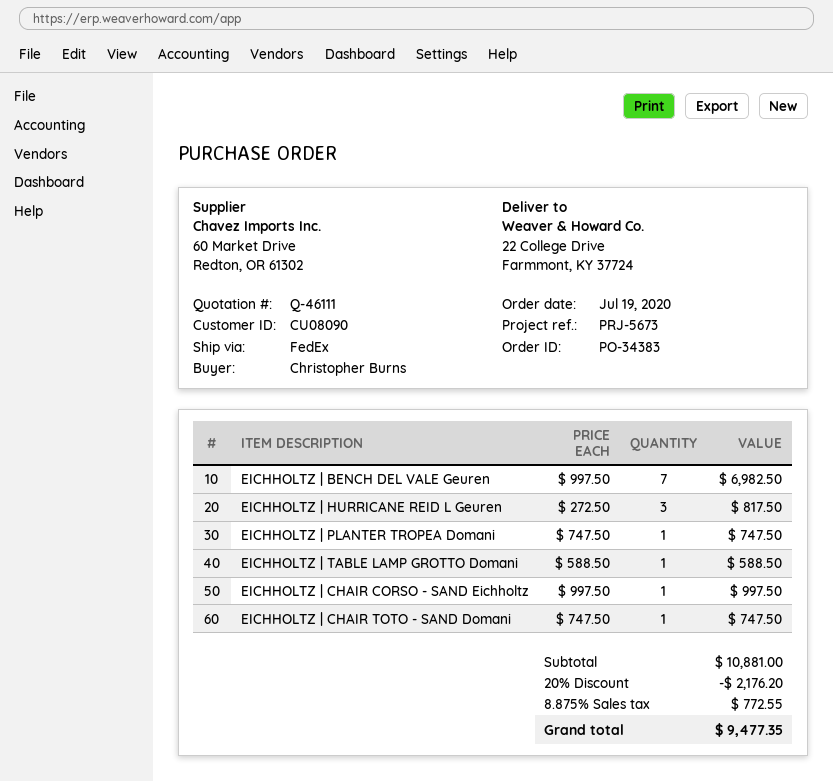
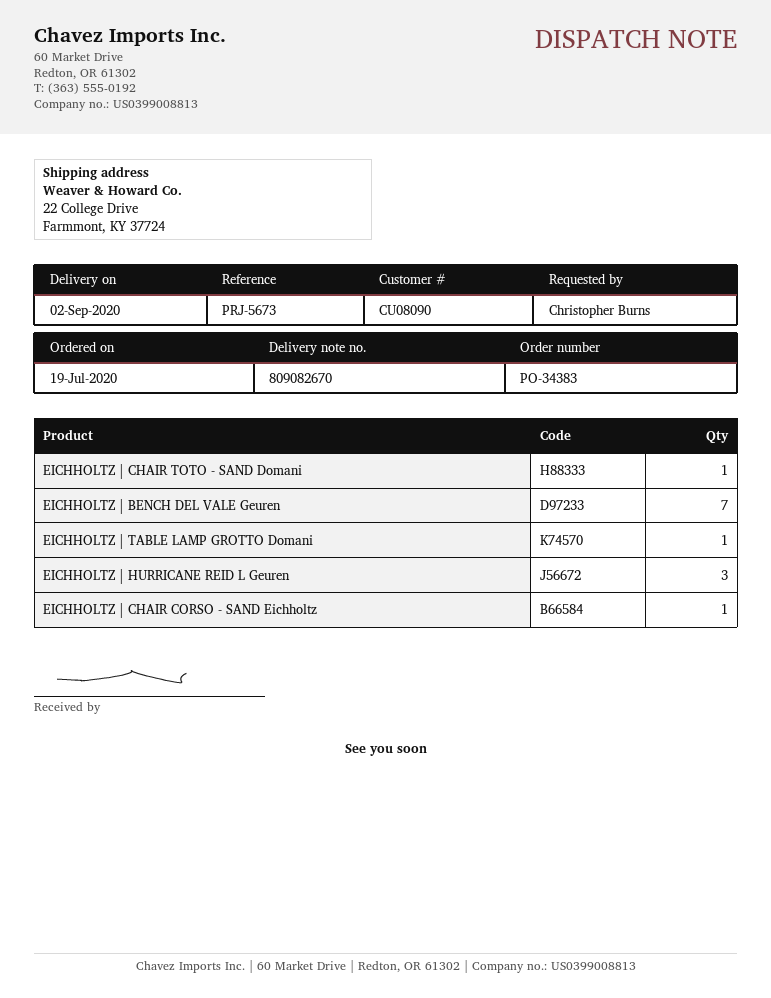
EICHHOLTZ | PLANTER TROPEA Domani: 1 -> none

